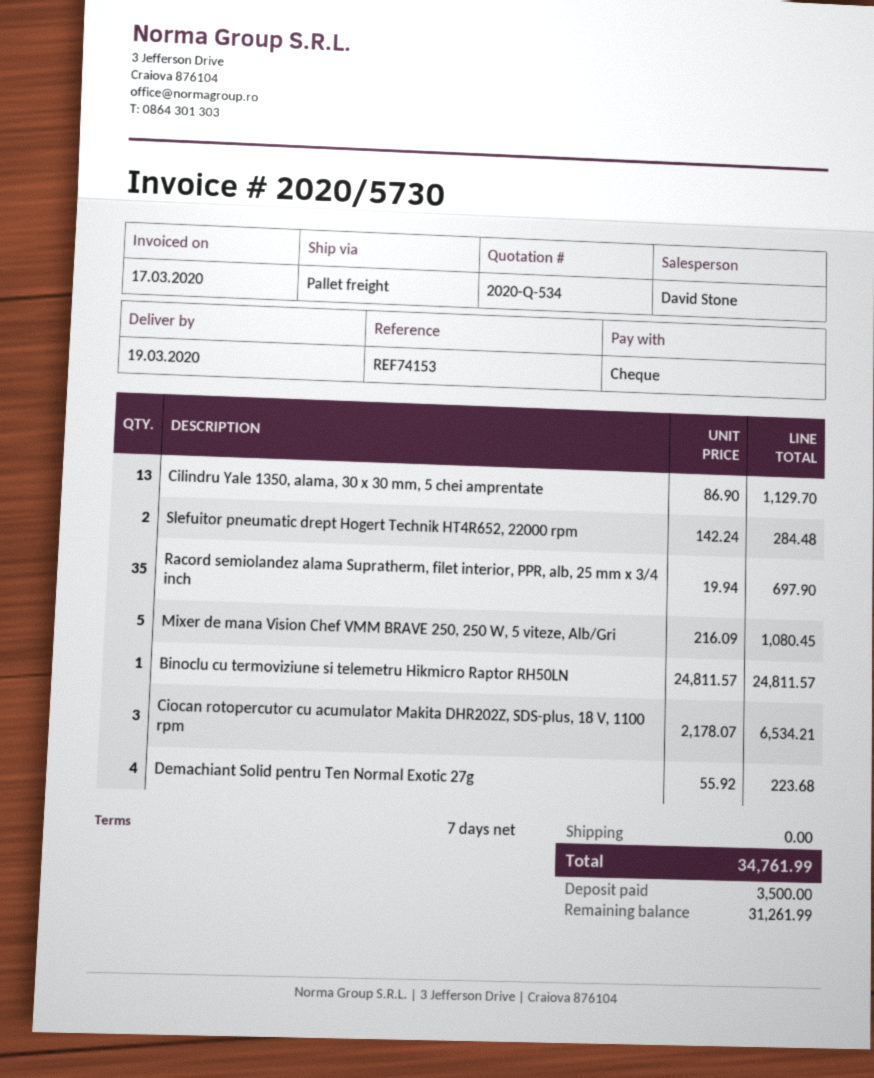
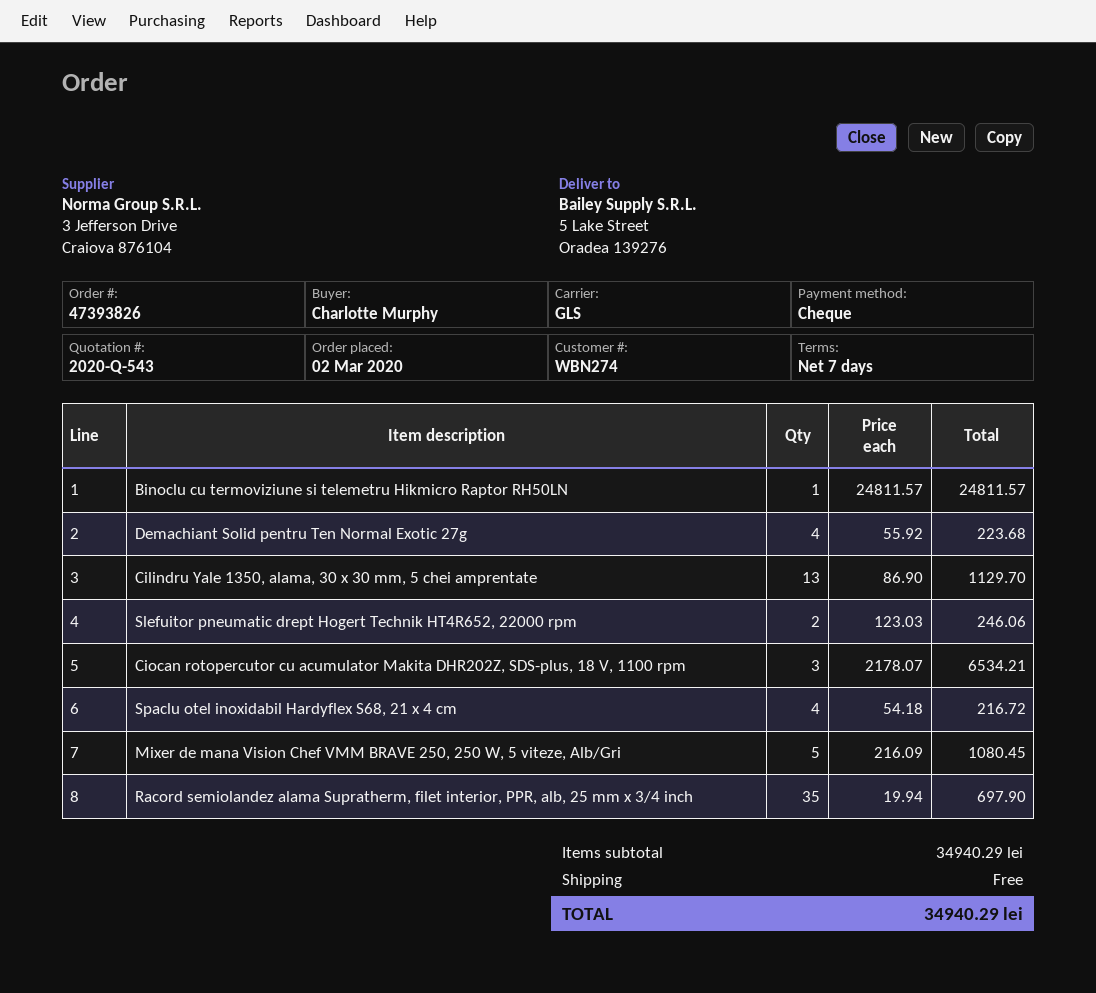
quote number: 2020-Q-534 -> 2020-Q-543
shipping method: pallet freight -> GLS
Slefuitor pneumatic drept Hogert Technik HT4R652, 22000 rpm: 2 x 142.24 = 284.48 -> 2 x 123.03 = 246.06
Spaclu otel inoxidabil Hardyflex S68, 21 x 4 cm: none -> 4 x 54.18 = 216.72
total: 34761.99 -> 34940.29

